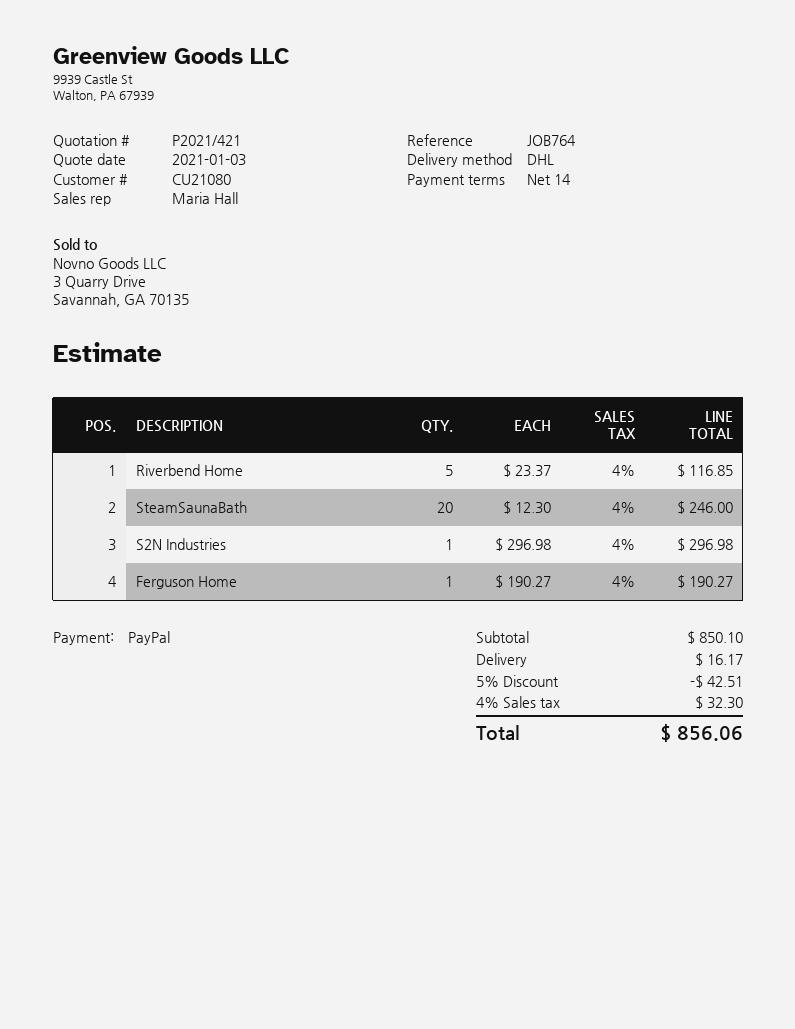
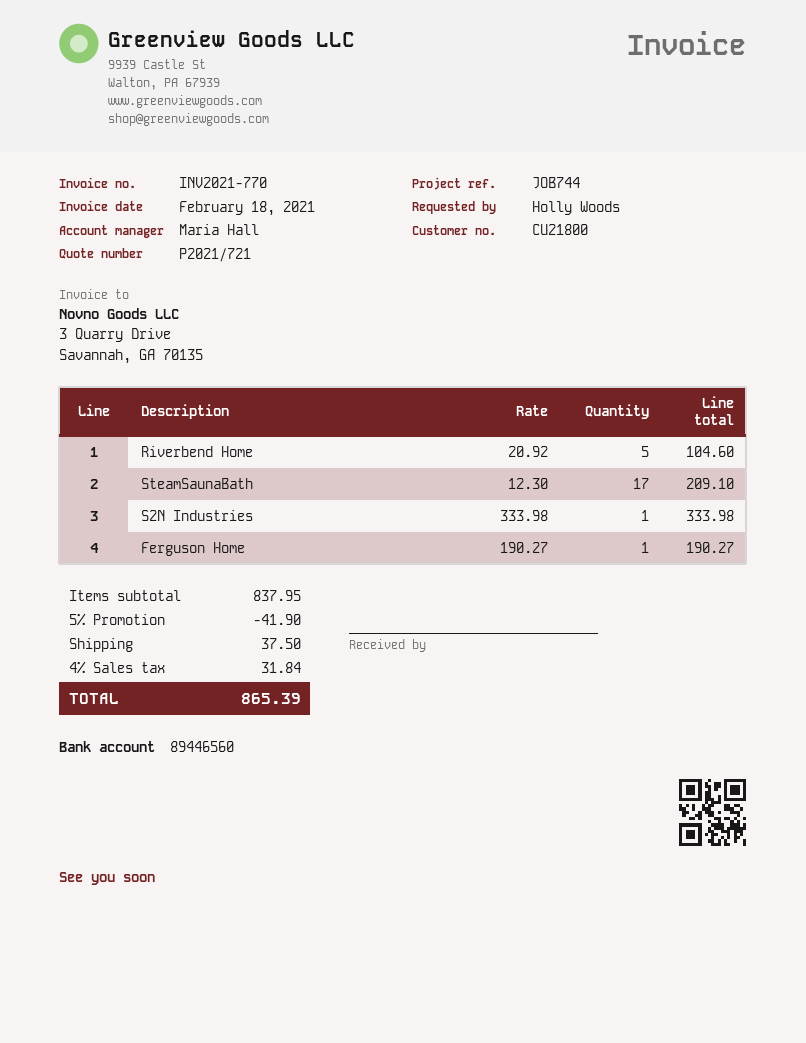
quote number: P2021/421 -> P2021/721
customer number: CU21080 -> CU21800
reference: JOB764 -> JOB744
Riverbend Home: 5 x 23.37 = 116.85 -> 5 x 20.92 = 104.60
SteamSaunaBath: 20 x 12.30 = 246.00 -> 17 x 12.30 = 209.10
S2N Industries: 1 x 296.98 = 296.98 -> 1 x 333.98 = 333.98
subtotal: 850.10 -> 837.95
discount: 5% = 42.51 -> 5% = 41.90
shipping: 16.17 -> 37.50
tax: 4% = 32.30 -> 4% = 31.84
total: 856.06 -> 865.39

